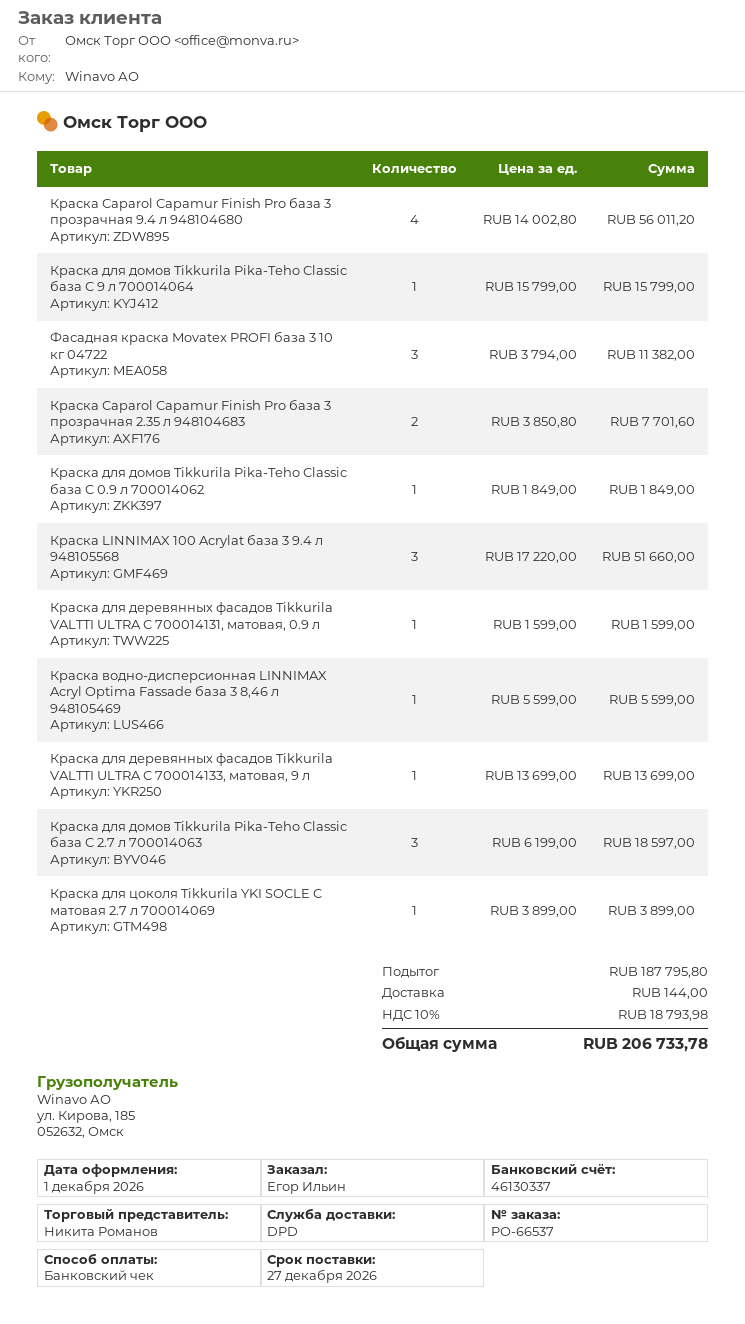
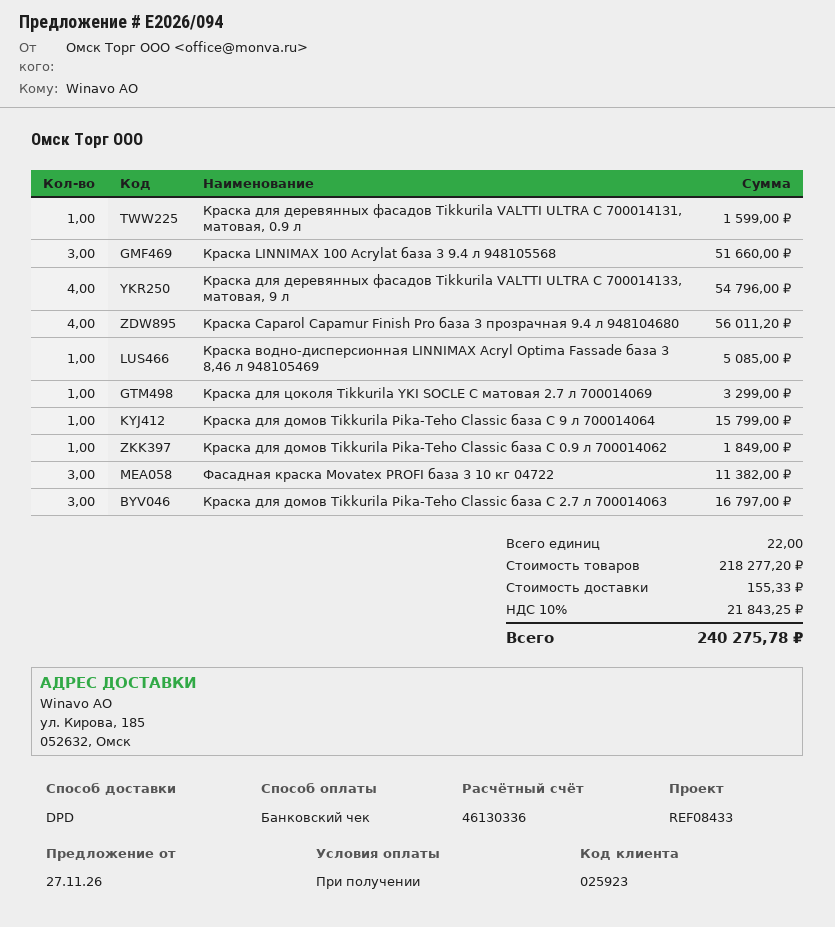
bank account: 46130337 -> 46130336
Краска Caparol Capamur Finish Pro база 3 прозрачная 2.35 л 948104683: 2 for 7701.60 -> none
Краска водно-дисперсионная LINNIMAX Acryl Optima Fassade база 3 8,46 л 948105469: 1 for 5599.00 -> 1 for 5085.00
Краска для деревянных фасадов Tikkurila VALTTI ULTRA C 700014133, матовая, 9 л: 1 for 13699.00 -> 4 for 54796.00
Краска для домов Tikkurila Pika-Teho Classic база C 2.7 л 700014063: 3 for 18597.00 -> 3 for 16797.00
Краска для цоколя Tikkurila YKI SOCLE C матовая 2.7 л 700014069: 1 for 3899.00 -> 1 for 3299.00
subtotal: 187795.80 -> 218277.20
shipping: 144.00 -> 155.33
tax: 10% = 18793.98 -> 10% = 21843.25
total: 206733.78 -> 240275.78

